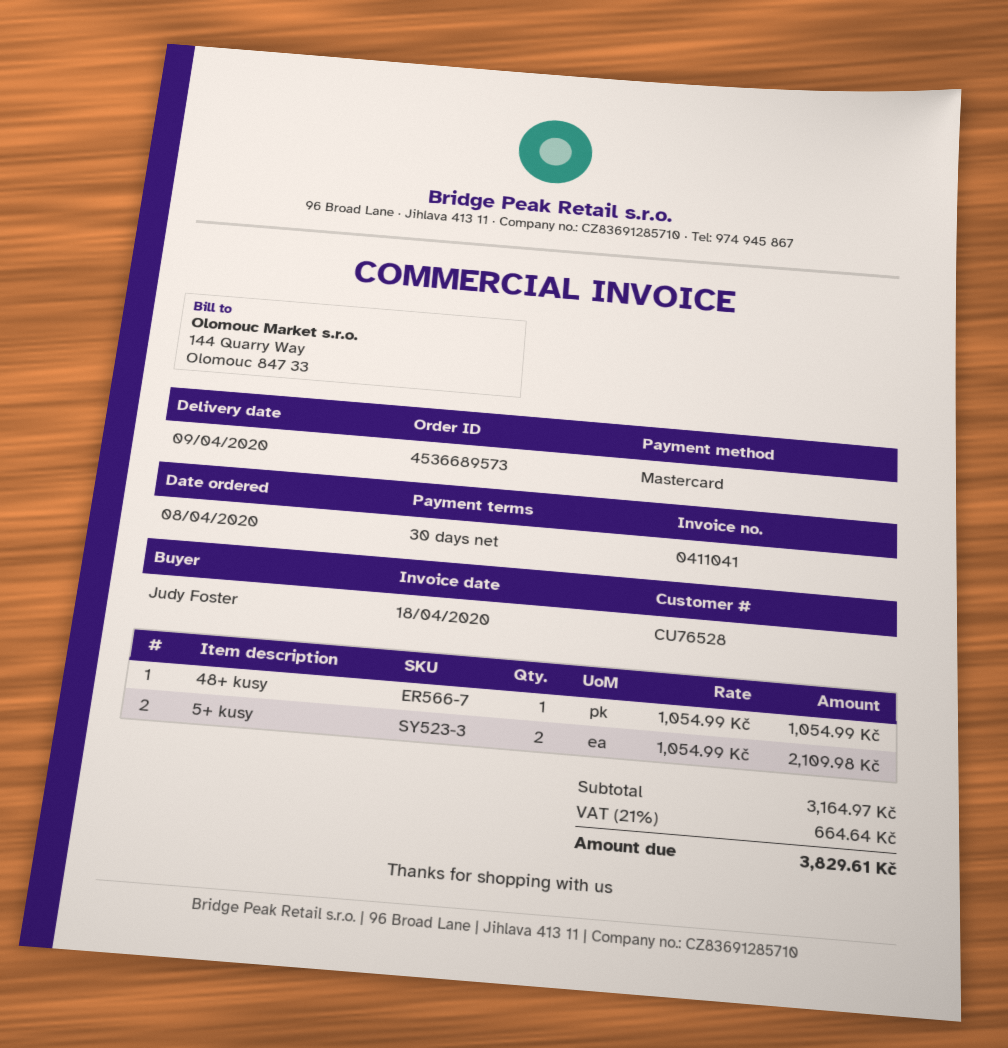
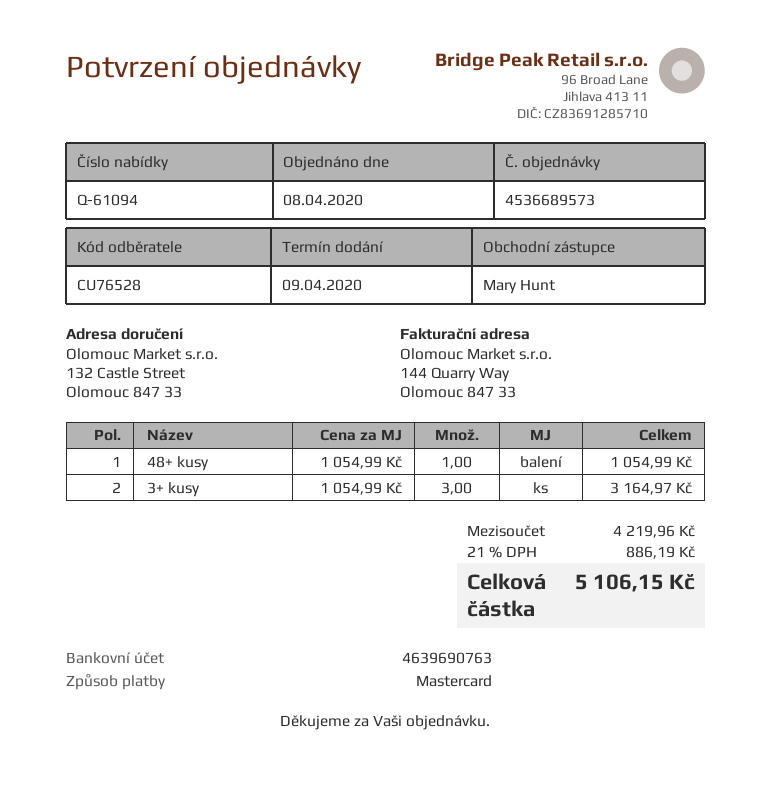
5+ kusy: 2 x 1054.99 = 2109.98 -> none
3+ kusy: none -> 3 x 1054.99 = 3164.97
subtotal: 3164.97 -> 4219.96
tax: 21% = 664.64 -> 21% = 886.19
total: 3829.61 -> 5106.15

